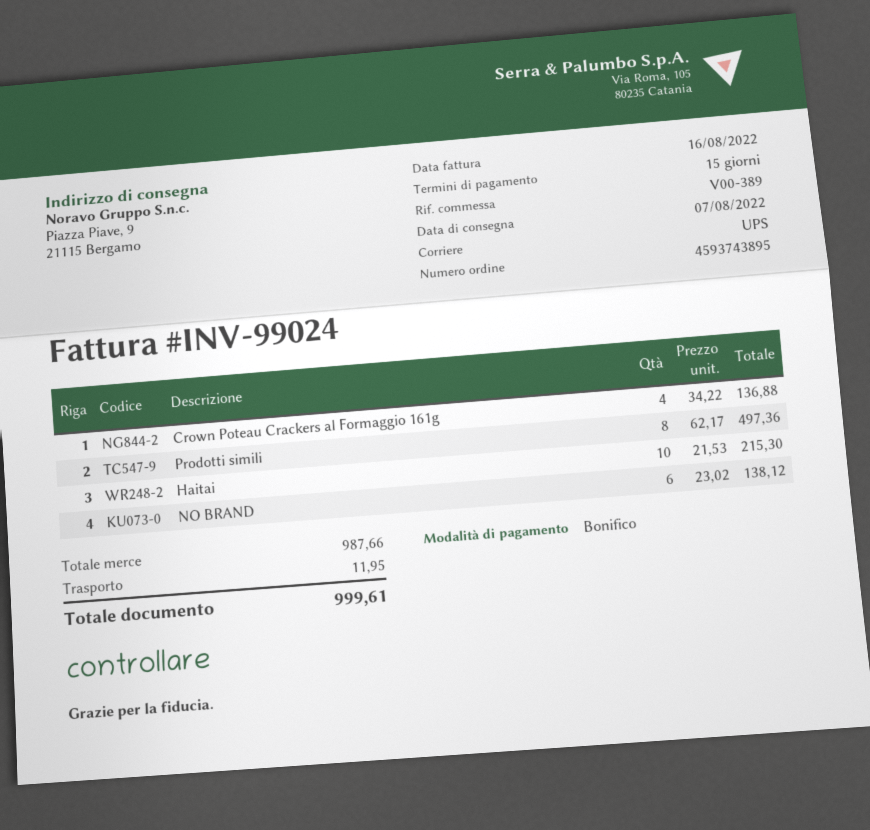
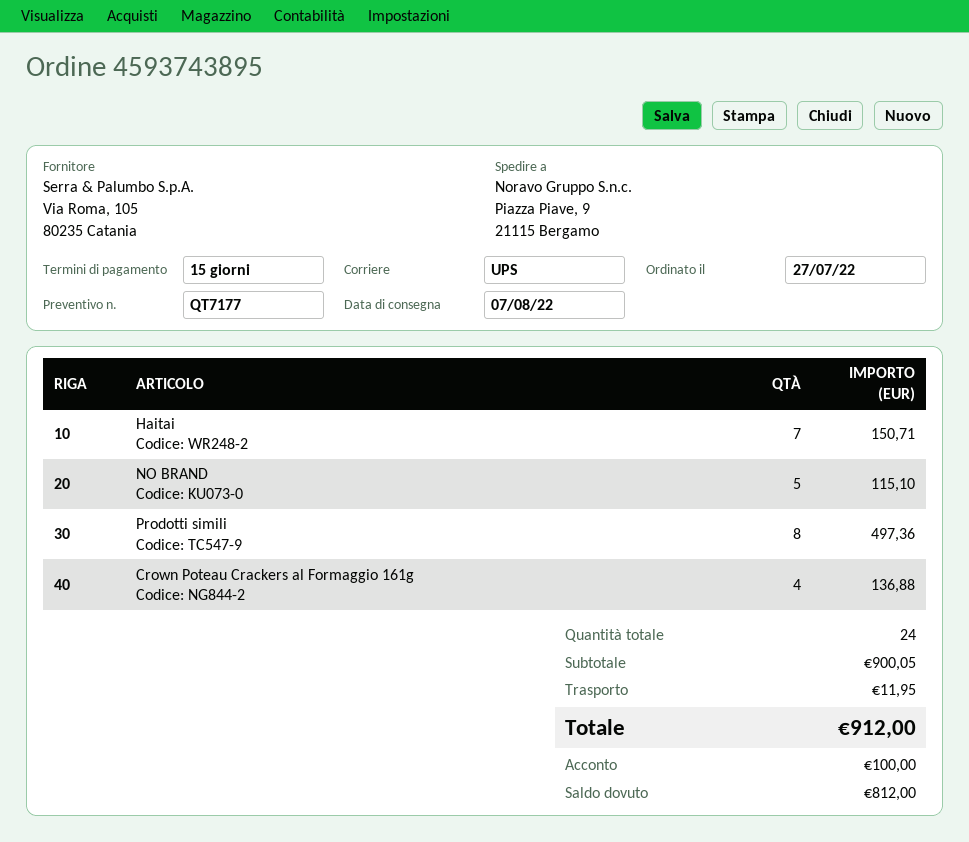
Haitai: 10 for 215.30 -> 7 for 150.71
NO BRAND: 6 for 138.12 -> 5 for 115.10
subtotal: 987.66 -> 900.05
total: 999.61 -> 912.00

